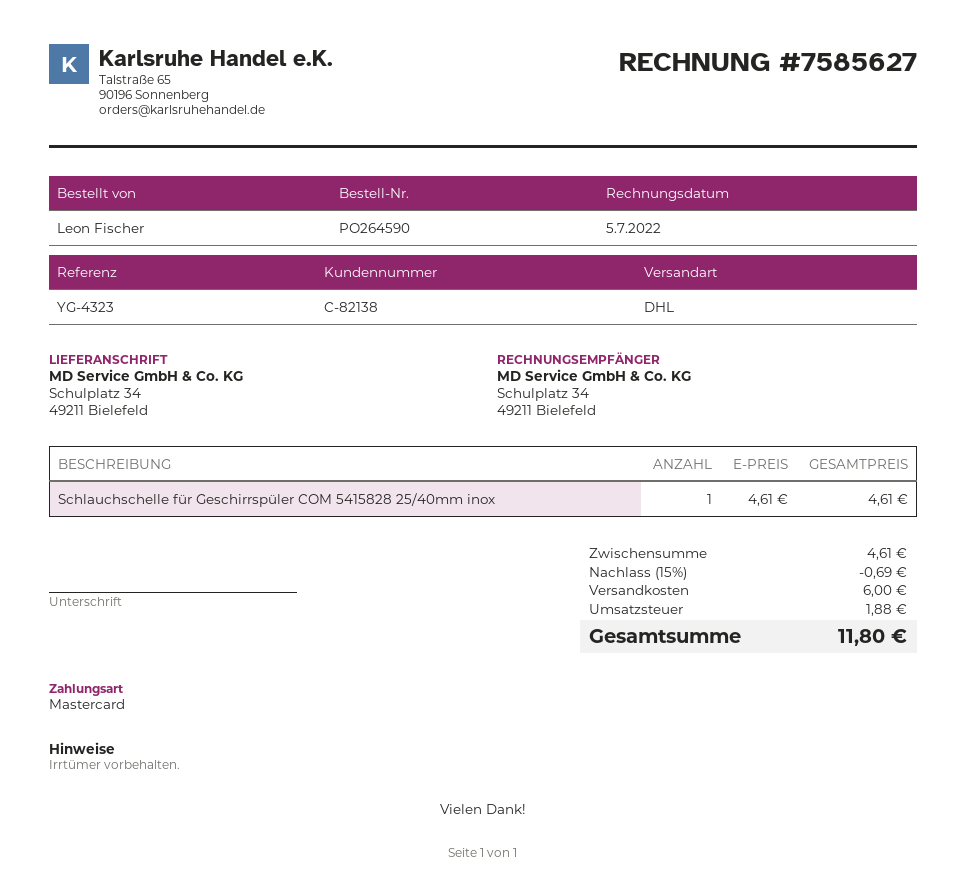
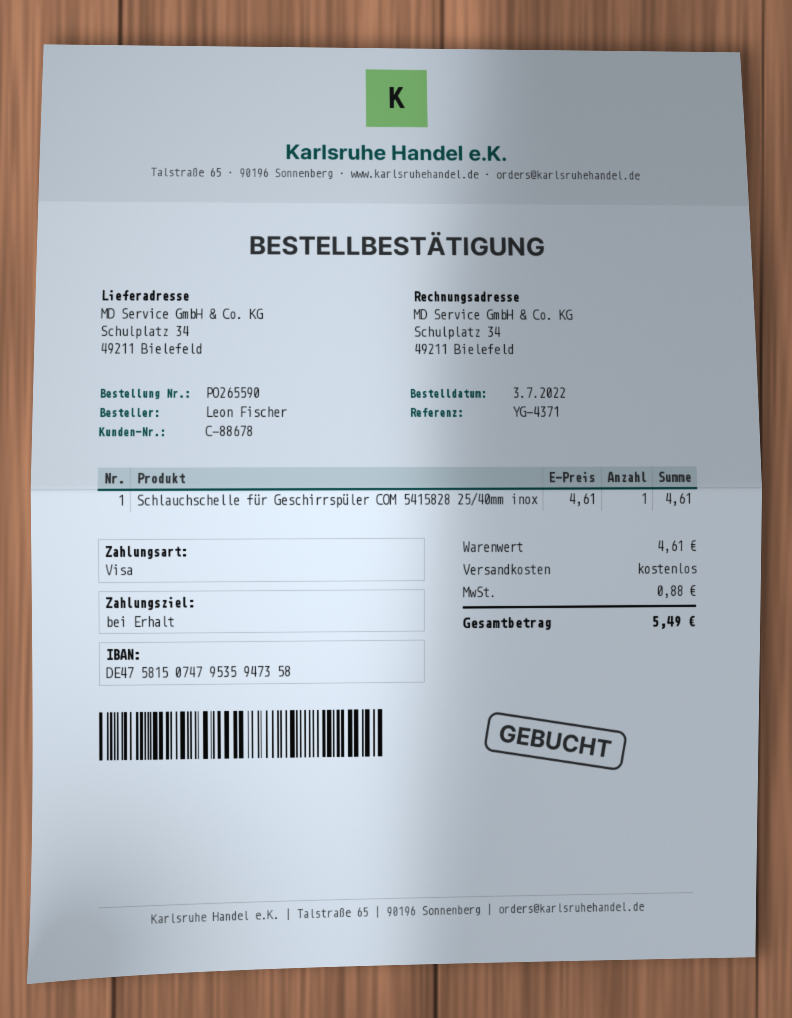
order number: PO264590 -> PO265590
customer number: C-82138 -> C-88678
reference: YG-4323 -> YG-4371
payment method: Mastercard -> Visa
discount: 15% = 0.69 -> none
shipping: 6.00 -> 0.00
tax: 1.88 -> 0.88
total: 11.80 -> 5.49

